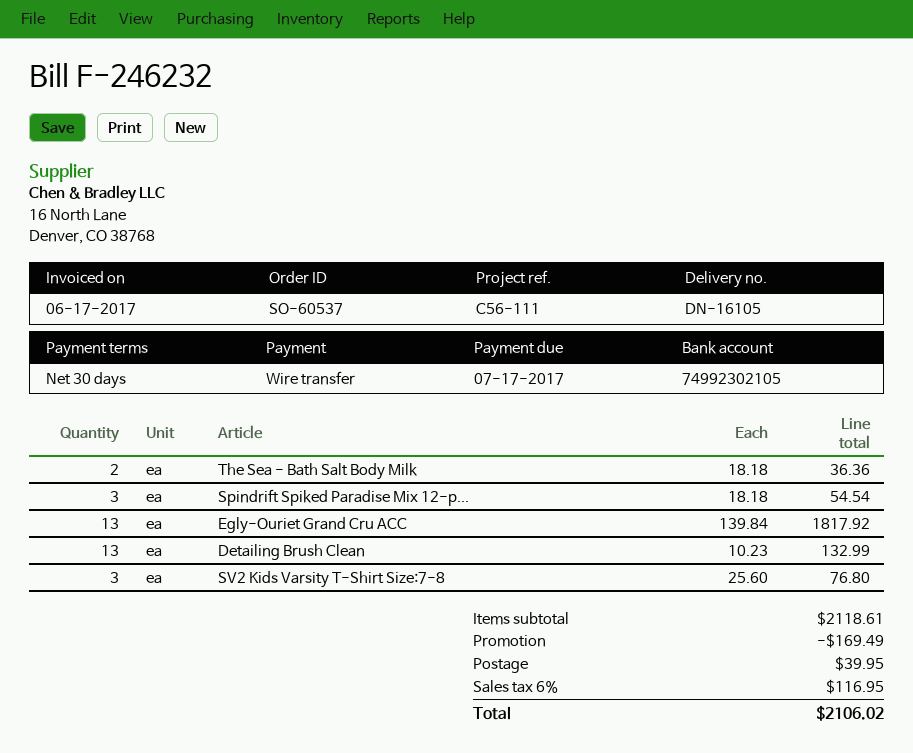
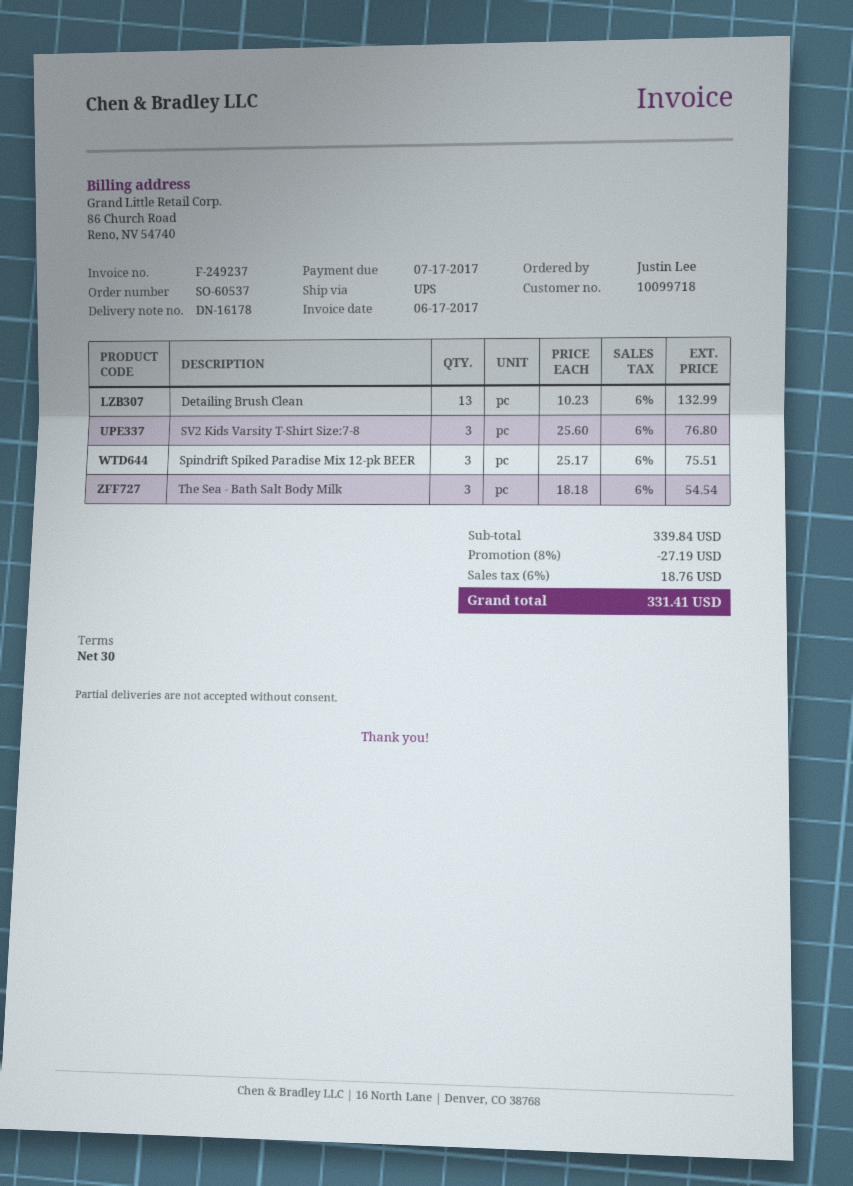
delivery note number: DN-16105 -> DN-16178
invoice number: F-246232 -> F-249237
The Sea - Bath Salt Body Milk: 2 x 18.18 = 36.36 -> 3 x 18.18 = 54.54
Spindrift Spiked Paradise Mix 12-p...: 3 x 18.18 = 54.54 -> 3 x 25.17 = 75.51
Egly-Ouriet Grand Cru ACC: 13 x 139.84 = 1817.92 -> none
subtotal: 2118.61 -> 339.84
discount: 169.49 -> 27.19
shipping: 39.95 -> none
tax: 6% = 116.95 -> 6% = 18.76
total: 2106.02 -> 331.41

